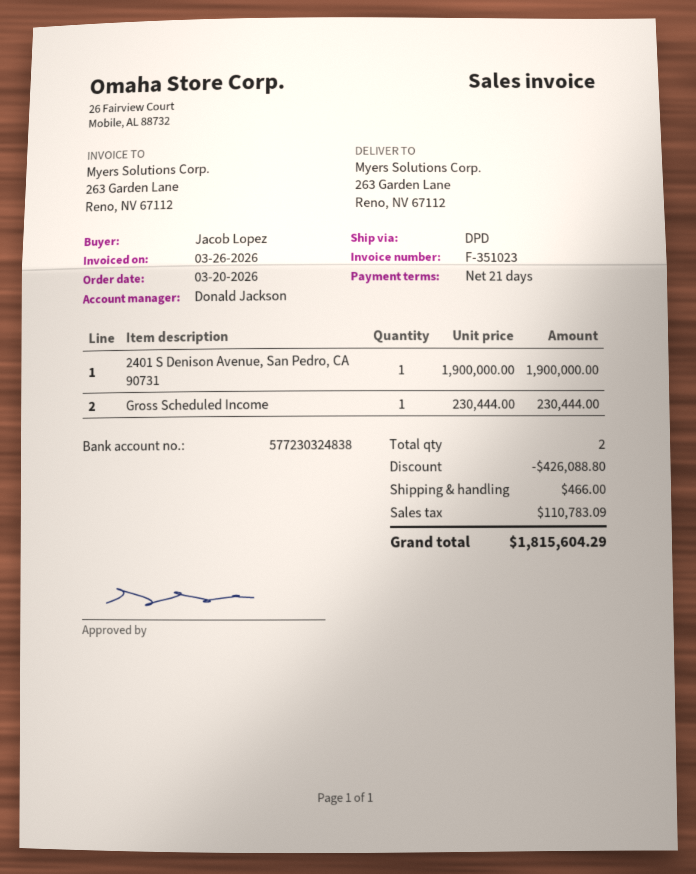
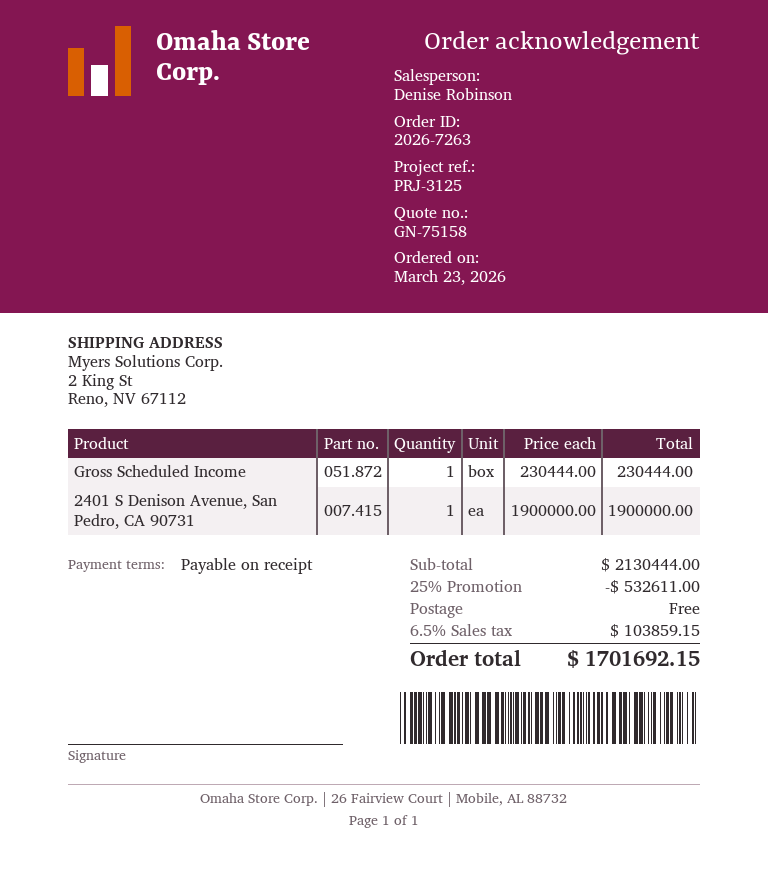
order date: 2026-03-20 -> 2026-03-23
payment terms: 21 days -> on receipt
sales rep: Donald Jackson -> Denise Robinson
ship to: 263 Garden Lane, Reno, NV 67112 -> 2 King St, Reno, NV 67112
discount: 426088.80 -> 532611.00
shipping: 466.00 -> 0.00
tax: 110783.09 -> 103859.15
total: 1815604.29 -> 1701692.15

